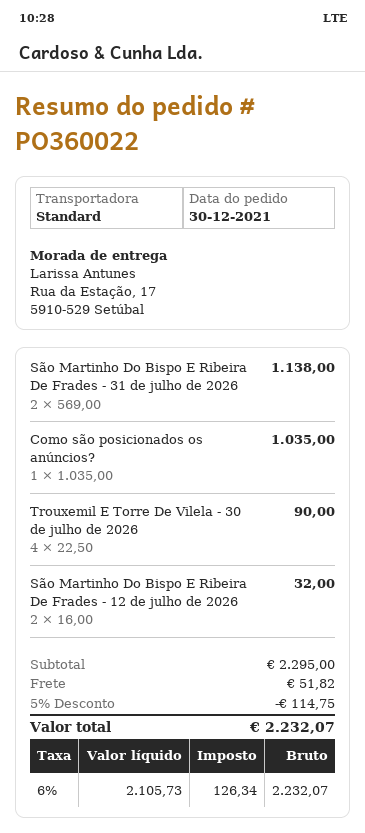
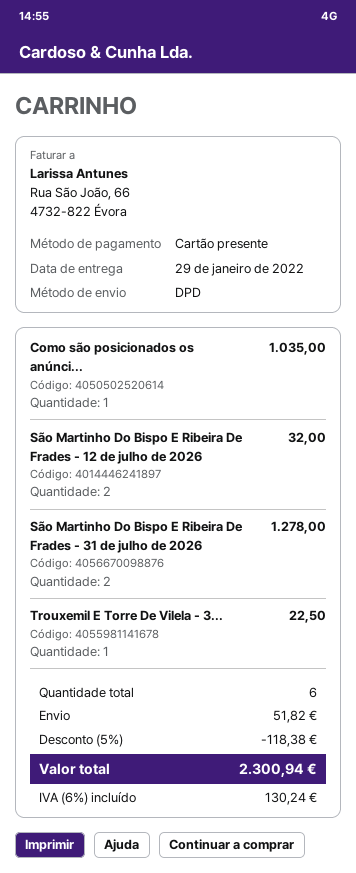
shipping method: standard -> DPD
São Martinho Do Bispo E Ribeira De Frades - 31 de julho de 2026: 2 for 1138.00 -> 2 for 1278.00
Trouxemil E Torre De Vilela - 30 de julho de 2026: 4 for 90.00 -> 1 for 22.50
discount: 5% = 114.75 -> 5% = 118.38
tax: 6% = 126.34 -> 6% = 130.24
total: 2232.07 -> 2300.94

